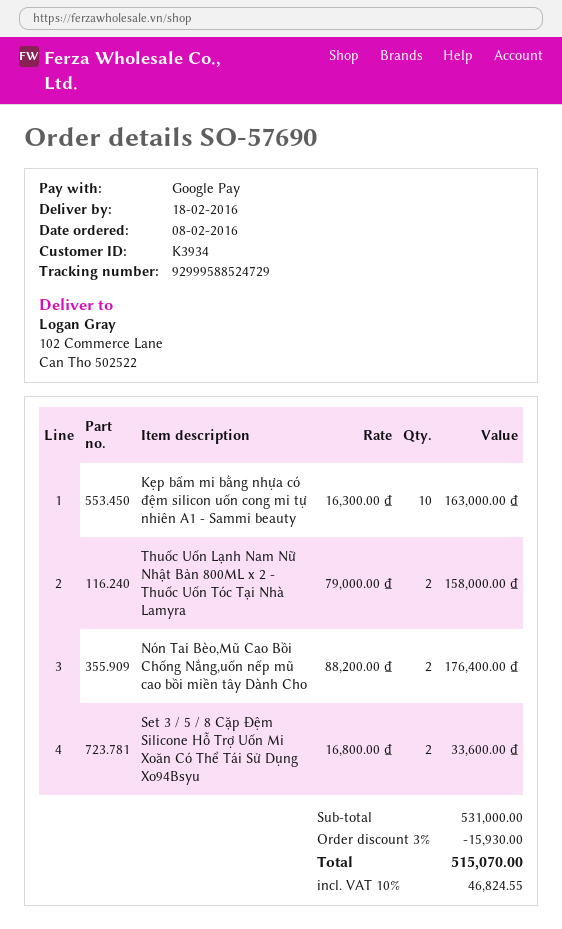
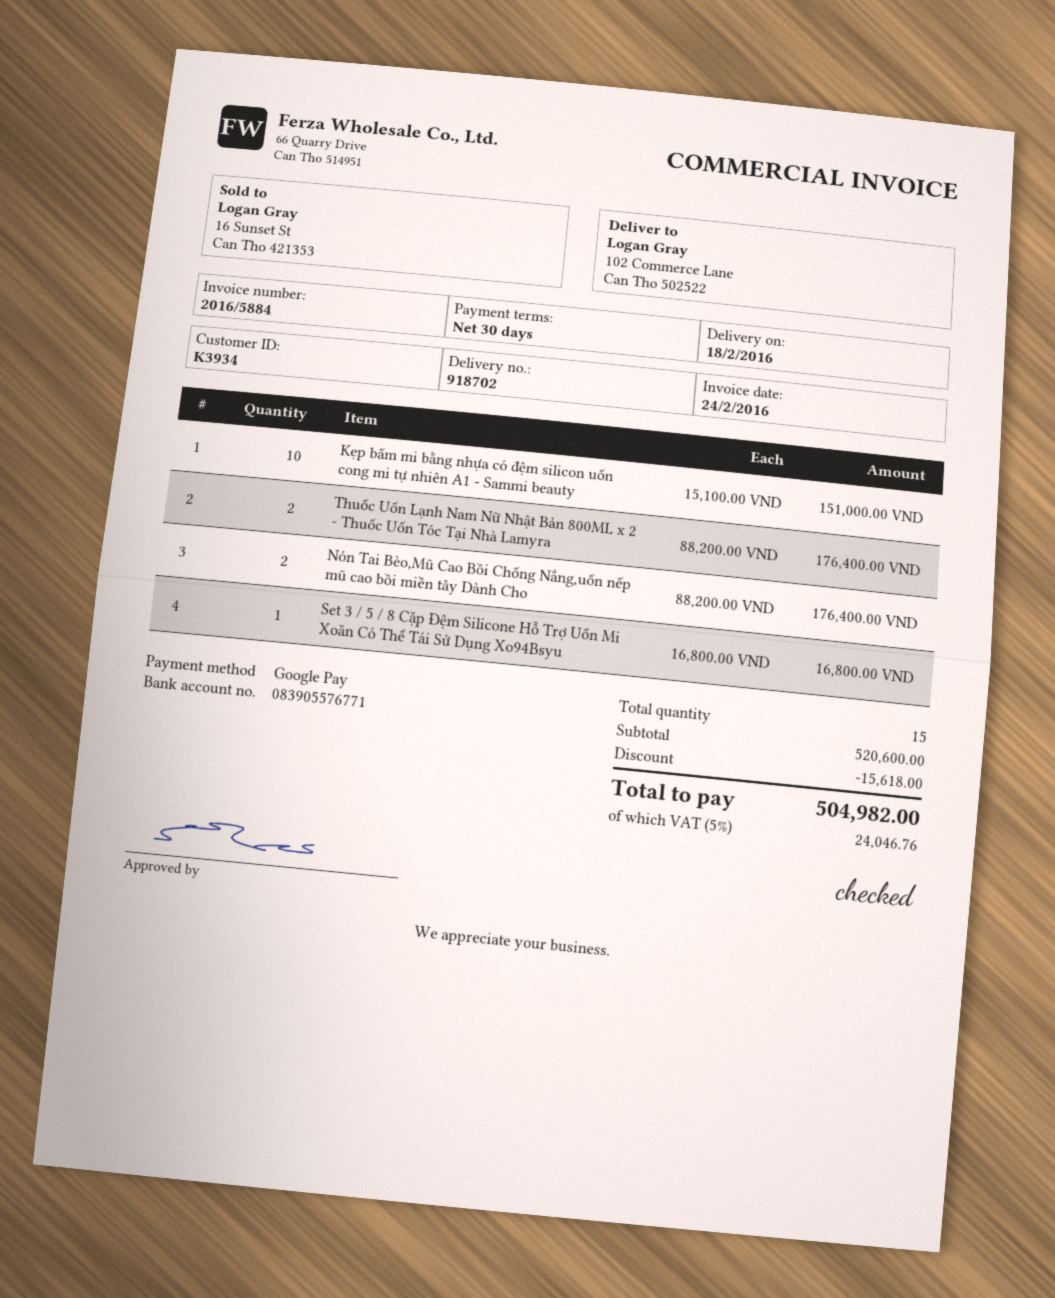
Kẹp bấm mi bằng nhựa có đệm silicon uốn cong mi tự nhiên A1 - Sammi beauty: 10 x 16300.00 = 163000.00 -> 10 x 15100.00 = 151000.00
Thuốc Uốn Lạnh Nam Nữ Nhật Bản 800ML x 2 - Thuốc Uốn Tóc Tại Nhà Lamyra: 2 x 79000.00 = 158000.00 -> 2 x 88200.00 = 176400.00
Set 3 / 5 / 8 Cặp Đệm Silicone Hỗ Trợ Uốn Mi Xoăn Có Thể Tái Sử Dụng Xo94Bsyu: 2 x 16800.00 = 33600.00 -> 1 x 16800.00 = 16800.00
subtotal: 531000.00 -> 520600.00
discount: 15930.00 -> 15618.00
tax: 10% = 46824.55 -> 5% = 24046.76
total: 515070.00 -> 504982.00

